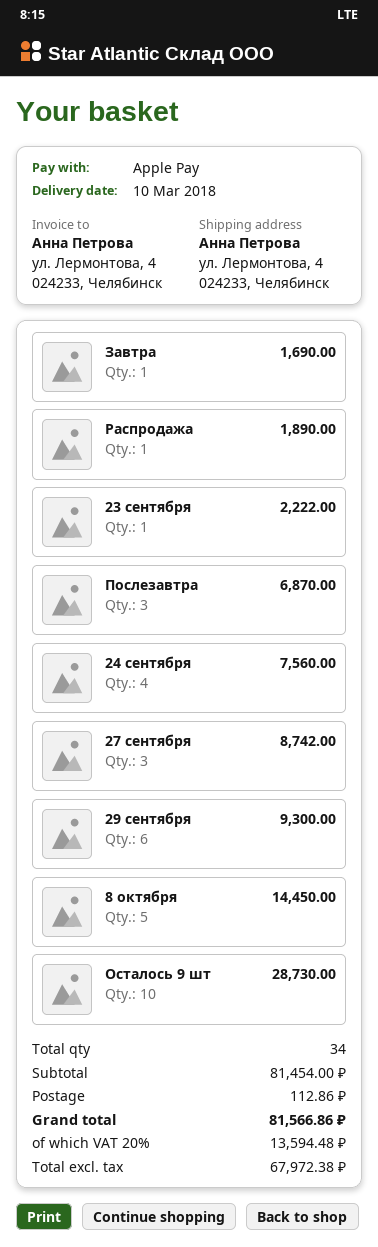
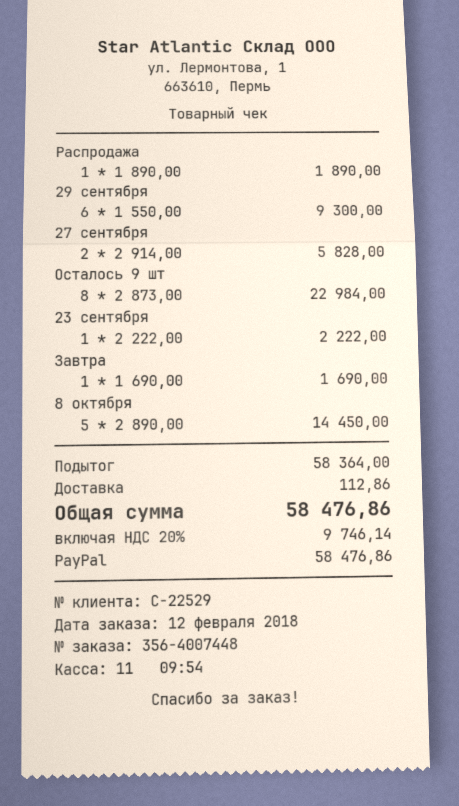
payment method: Apple Pay -> PayPal
Послезавтра: 3 for 6870.00 -> none
24 сентября: 4 for 7560.00 -> none
27 сентября: 3 for 8742.00 -> 2 for 5828.00
Осталось 9 шт: 10 for 28730.00 -> 8 for 22984.00
subtotal: 81454.00 -> 58364.00
tax: 20% = 13594.48 -> 20% = 9746.14
total: 81566.86 -> 58476.86

